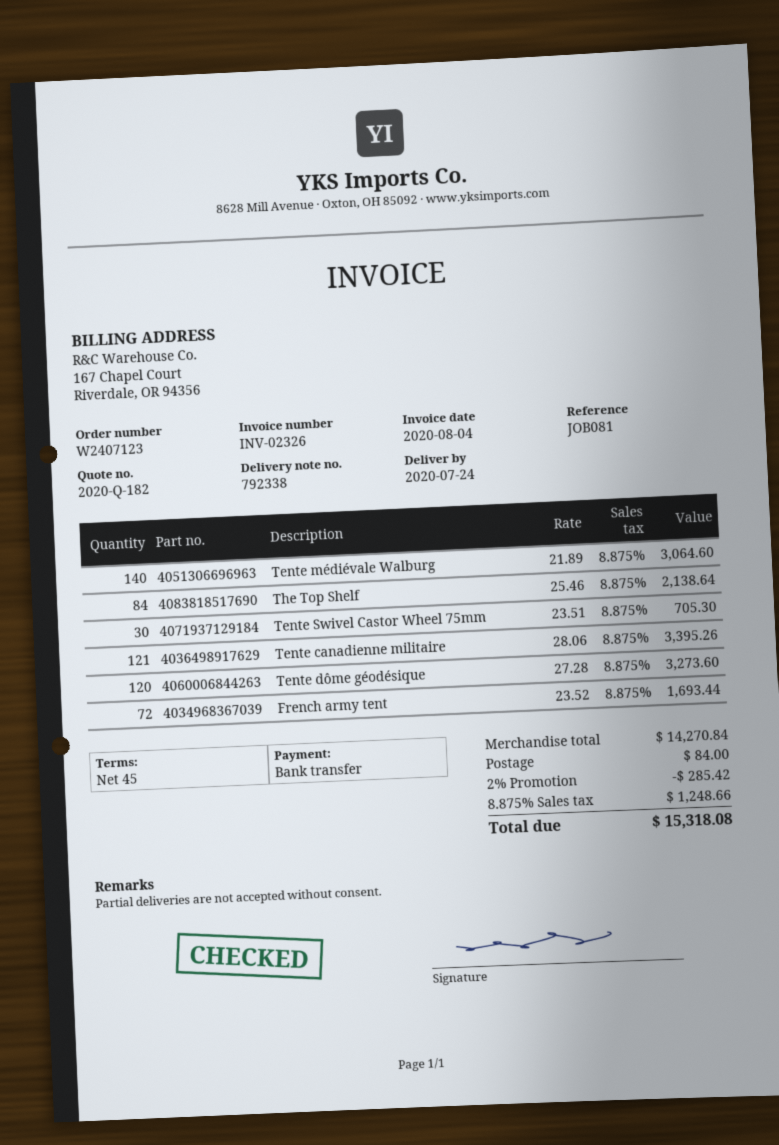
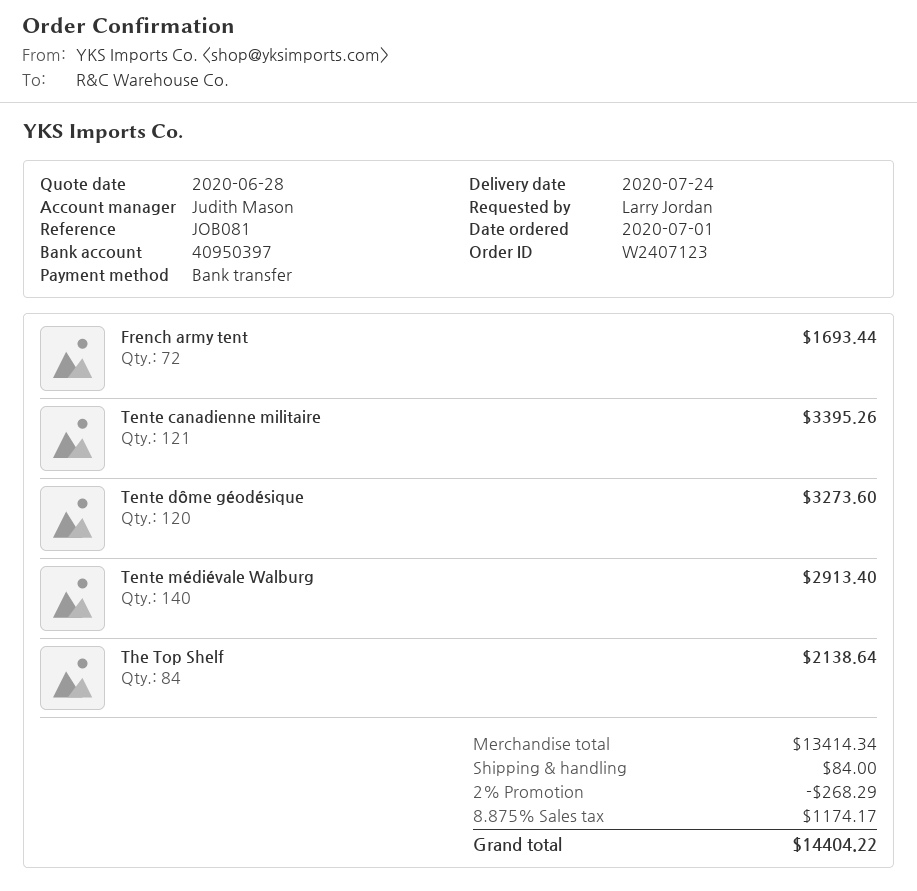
Tente médiévale Walburg: 140 for 3064.60 -> 140 for 2913.40
Tente Swivel Castor Wheel 75mm: 30 for 705.30 -> none
subtotal: 14270.84 -> 13414.34
discount: 2% = 285.42 -> 2% = 268.29
tax: 8.875% = 1248.66 -> 8.875% = 1174.17
total: 15318.08 -> 14404.22

